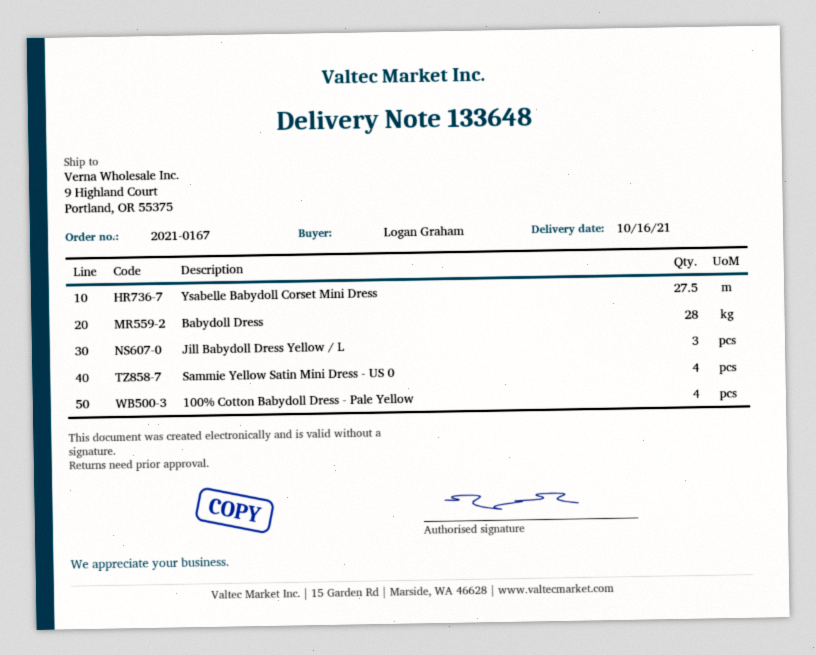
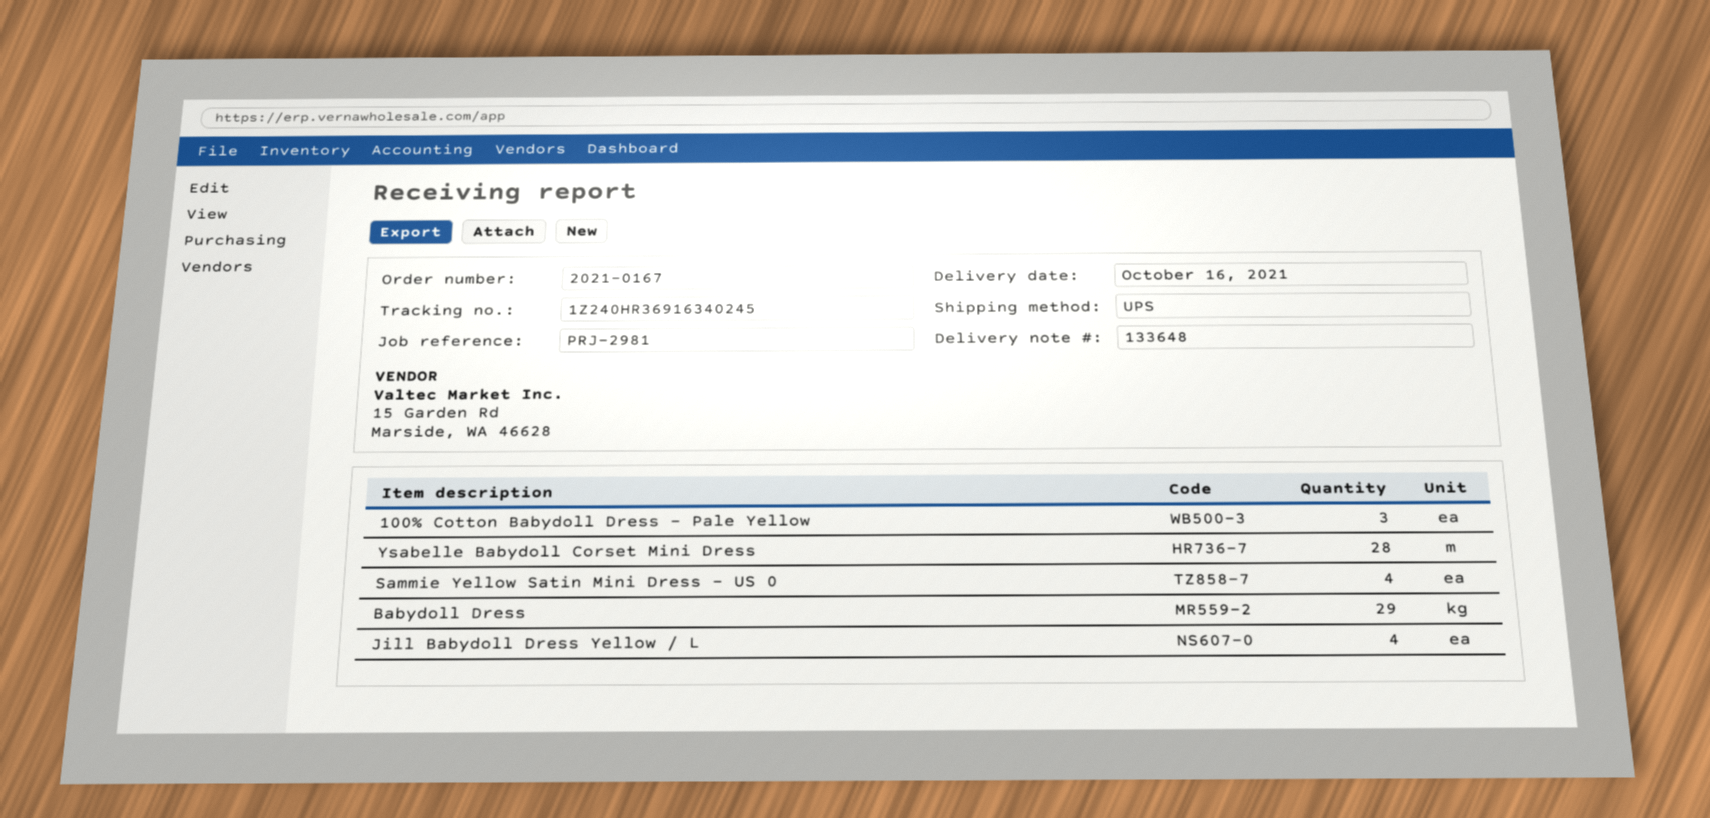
Ysabelle Babydoll Corset Mini Dress: 27.5 -> 28
Babydoll Dress: 28 -> 29
Jill Babydoll Dress Yellow / L: 3 -> 4
100% Cotton Babydoll Dress - Pale Yellow: 4 -> 3

